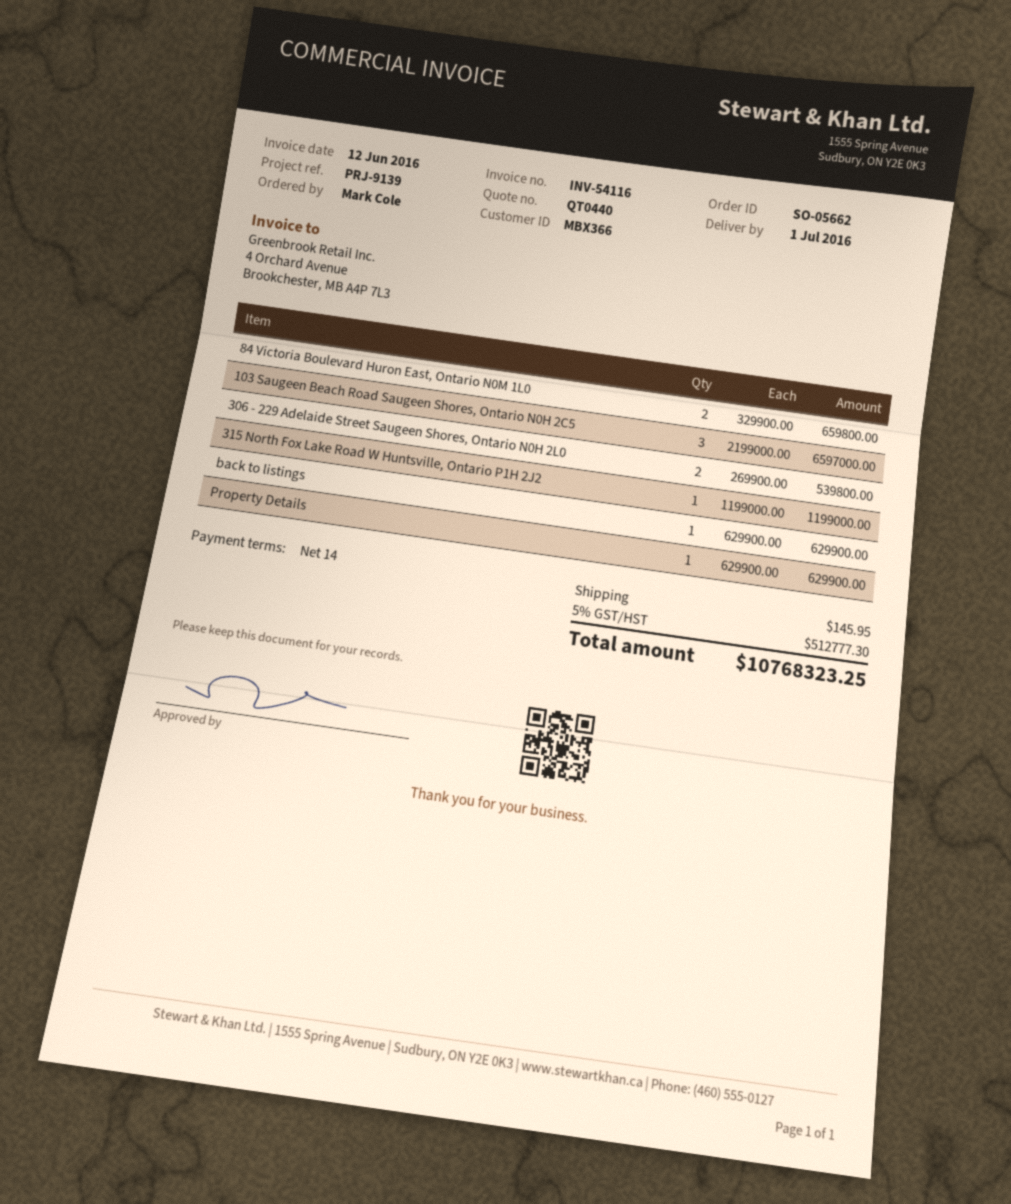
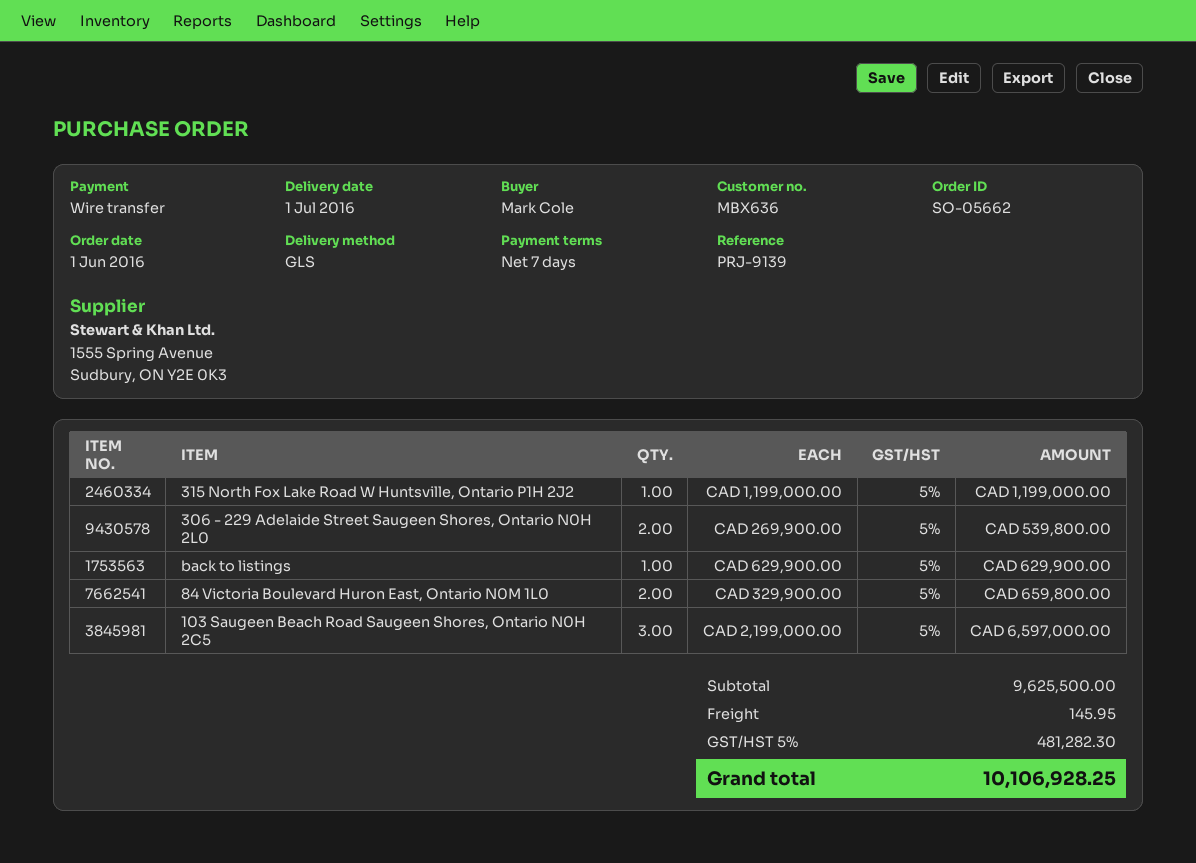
payment terms: 14 days -> 7 days
customer number: MBX366 -> MBX636
Property Details: 1 x 629900.00 = 629900.00 -> none
tax: 5% = 512777.30 -> 5% = 481282.30
total: 10768323.25 -> 10106928.25

